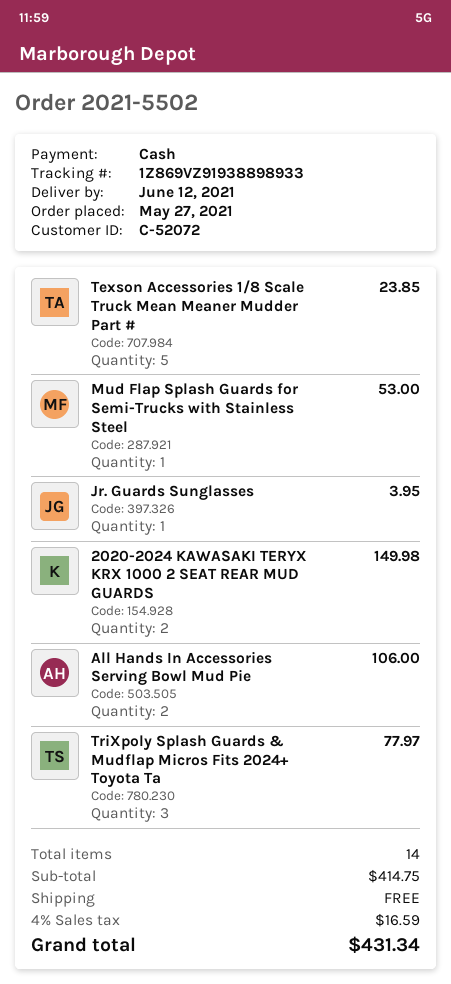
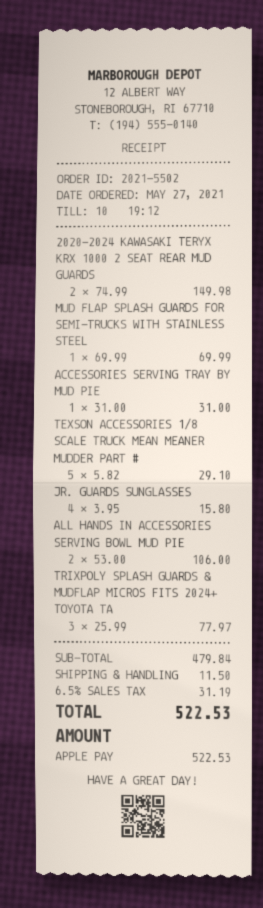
payment method: cash -> Apple Pay
Texson Accessories 1/8 Scale Truck Mean Meaner Mudder Part #: 5 for 23.85 -> 5 for 29.10
Mud Flap Splash Guards for Semi-Trucks with Stainless Steel: 1 for 53.00 -> 1 for 69.99
Jr. Guards Sunglasses: 1 for 3.95 -> 4 for 15.80
ACCESSORIES SERVING TRAY BY MUD PIE: none -> 1 for 31.00
subtotal: 414.75 -> 479.84
shipping: 0.00 -> 11.50
tax: 4% = 16.59 -> 6.5% = 31.19
total: 431.34 -> 522.53

